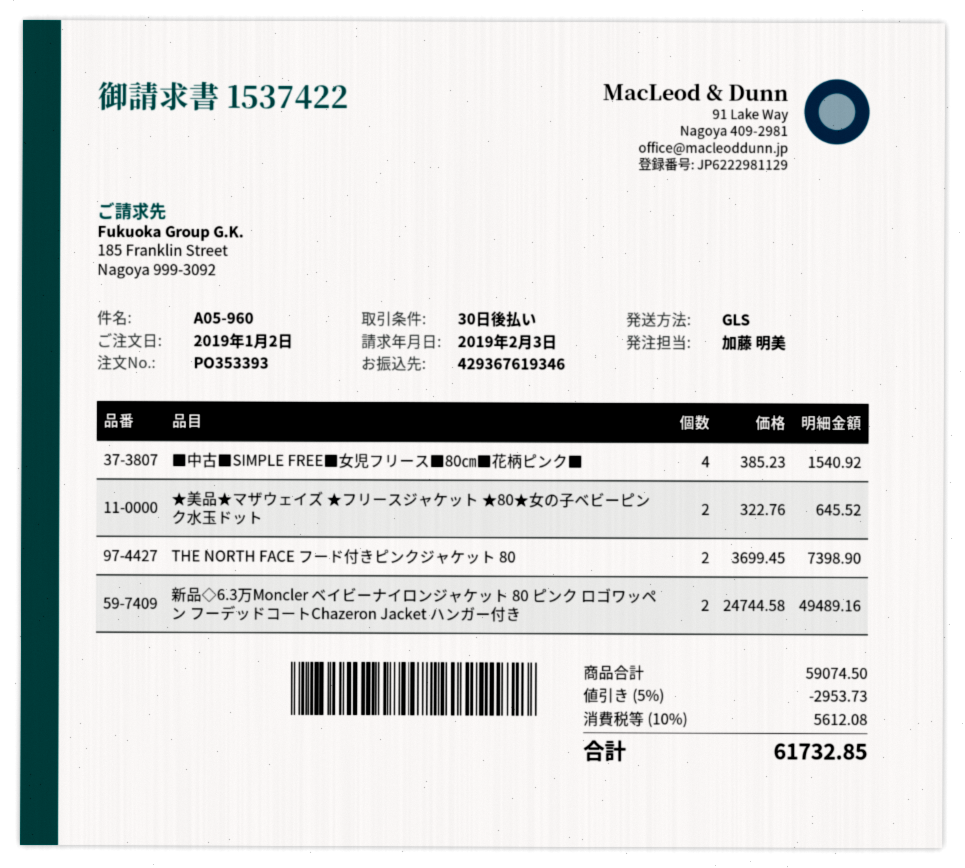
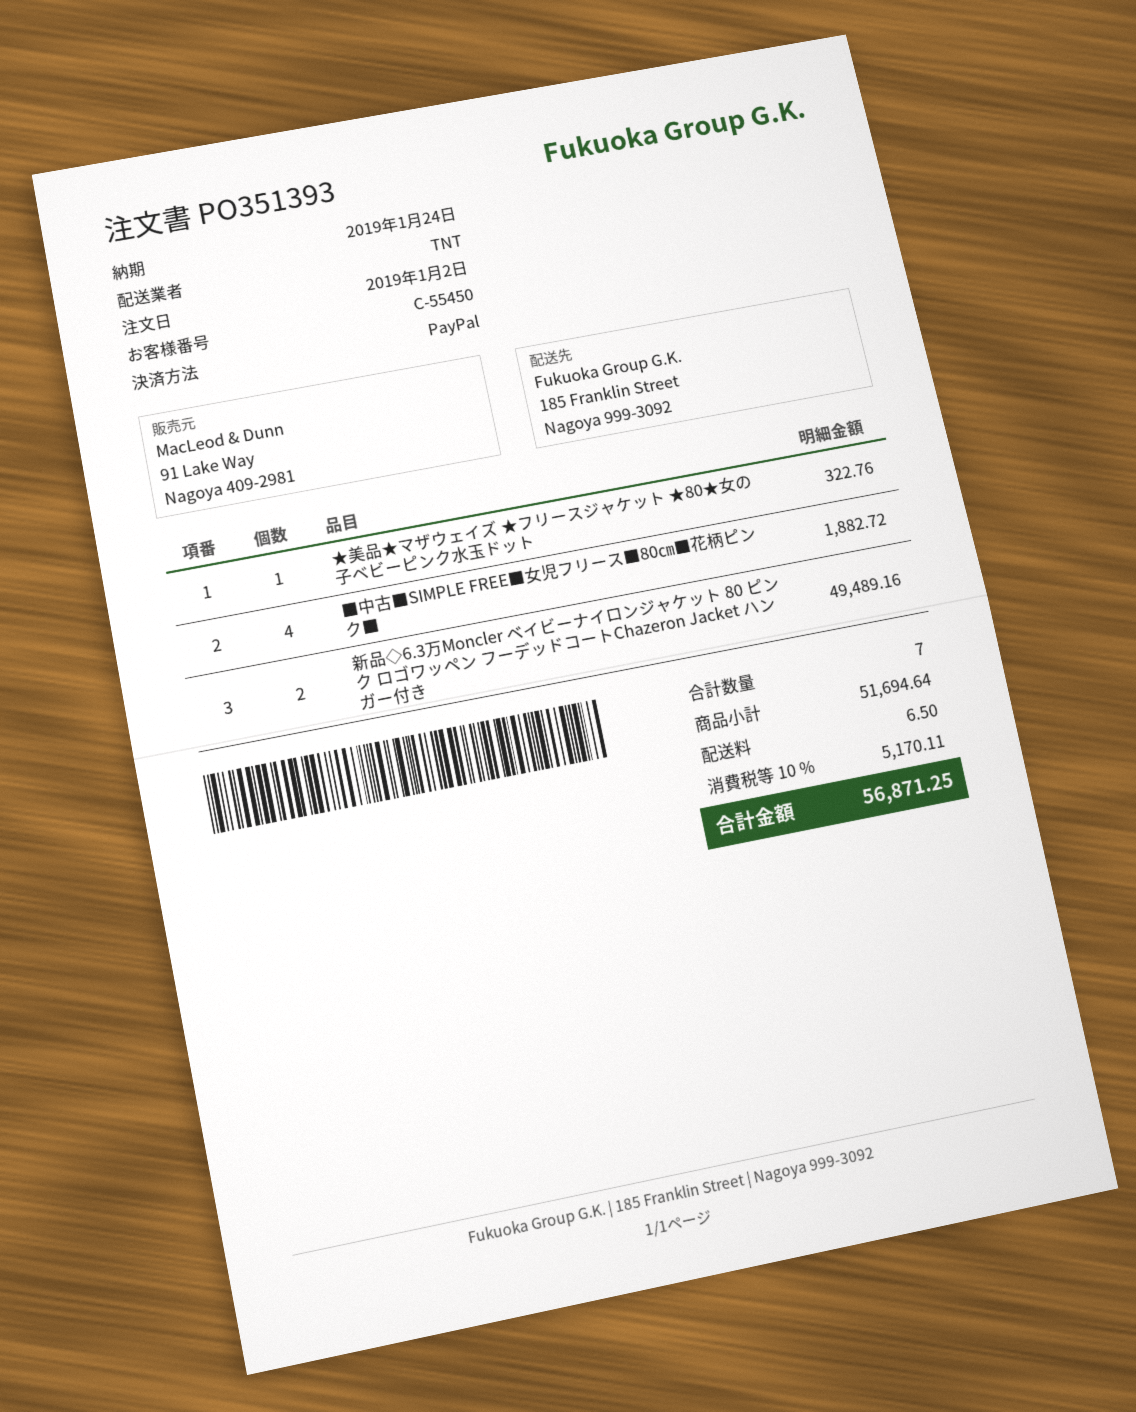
order number: PO353393 -> PO351393
shipping method: GLS -> TNT
■中古■SIMPLE FREE■女児フリース■80㎝■花柄ピンク■: 4 for 1540.92 -> 4 for 1882.72
★美品★マザウェイズ ★フリースジャケット ★80★女の子ベビーピンク水玉ドット: 2 for 645.52 -> 1 for 322.76
THE NORTH FACE フード付きピンクジャケット 80: 2 for 7398.90 -> none
subtotal: 59074.50 -> 51694.64
discount: 5% = 2953.73 -> none
shipping: none -> 6.50
tax: 10% = 5612.08 -> 10% = 5170.11
total: 61732.85 -> 56871.25

